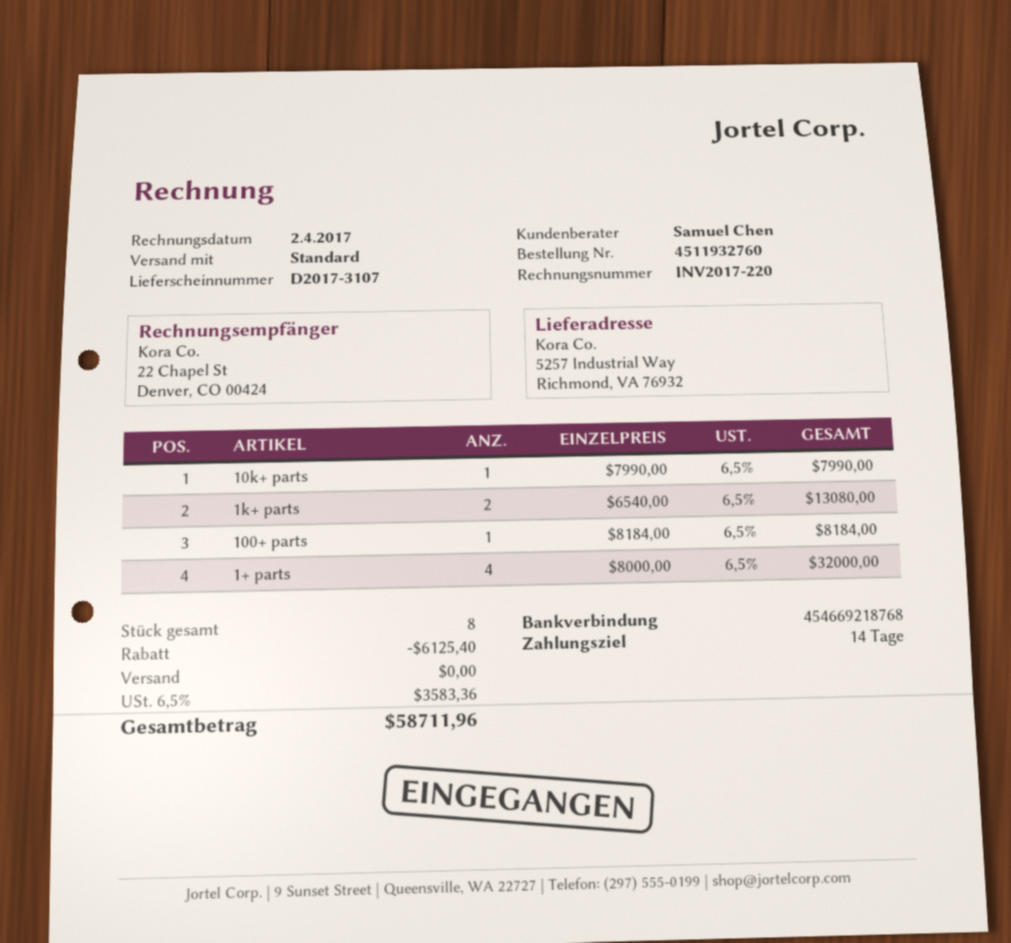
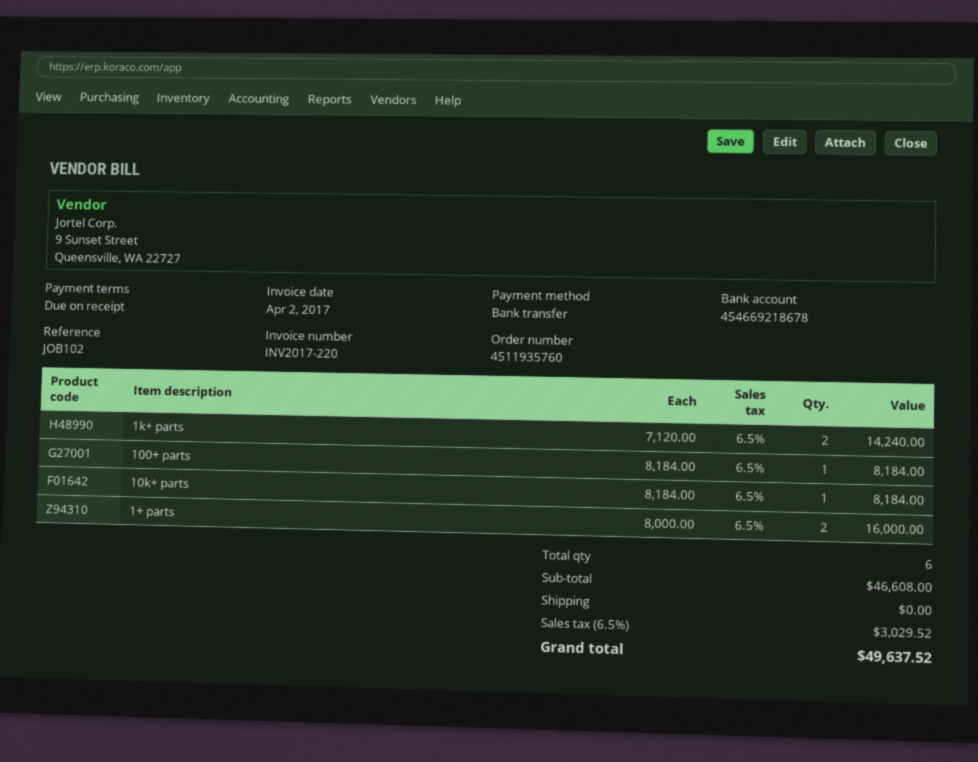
order number: 4511932760 -> 4511935760
payment terms: 14 days -> on receipt
bank account: 454669218768 -> 454669218678
10k+ parts: 1 x 7990.00 = 7990.00 -> 1 x 8184.00 = 8184.00
1k+ parts: 2 x 6540.00 = 13080.00 -> 2 x 7120.00 = 14240.00
1+ parts: 4 x 8000.00 = 32000.00 -> 2 x 8000.00 = 16000.00
total quantity: 8 -> 6
discount: 6125.40 -> none
tax: 6.5% = 3583.36 -> 6.5% = 3029.52
total: 58711.96 -> 49637.52

